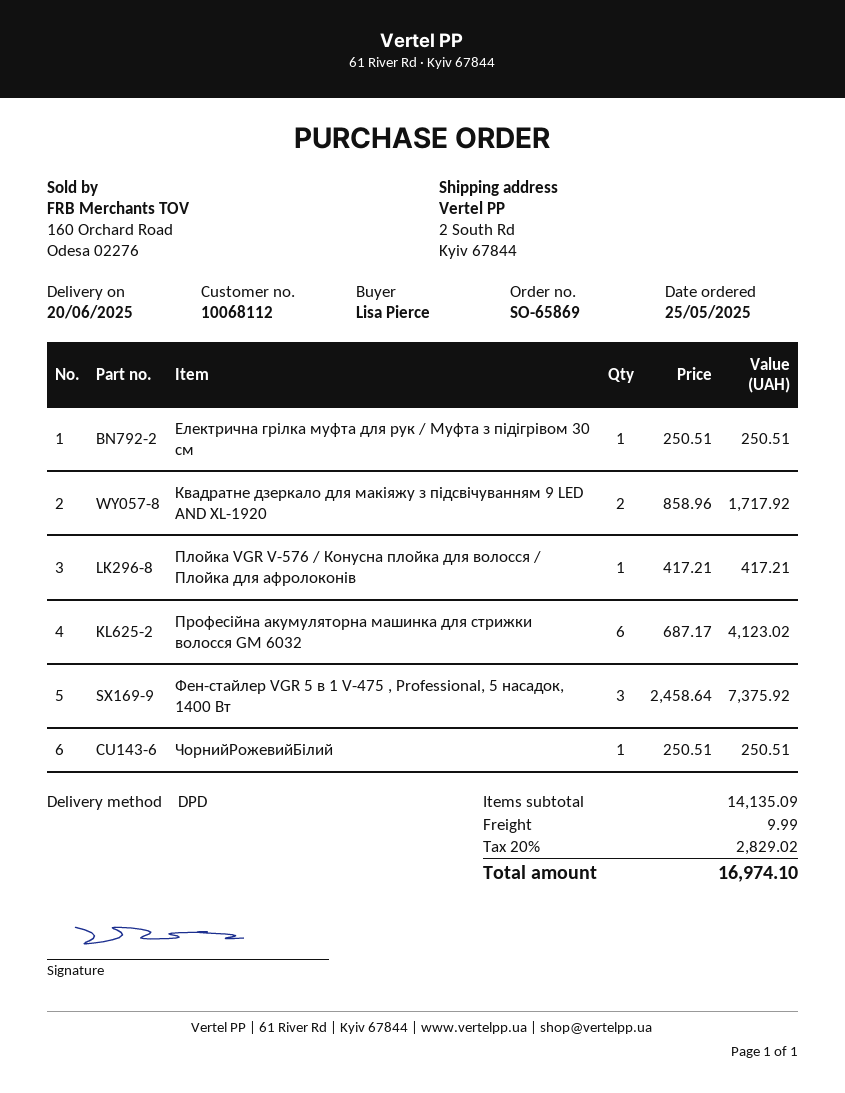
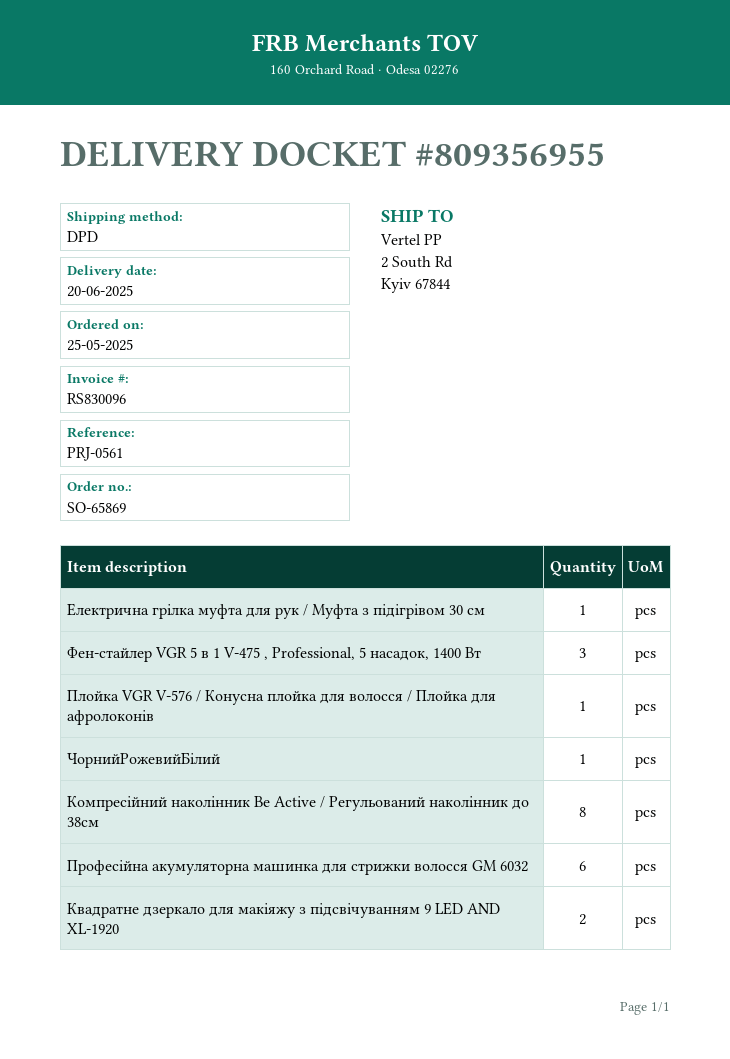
Компресійний наколінник Be Active / Регульований наколінник до 38см: none -> 8

